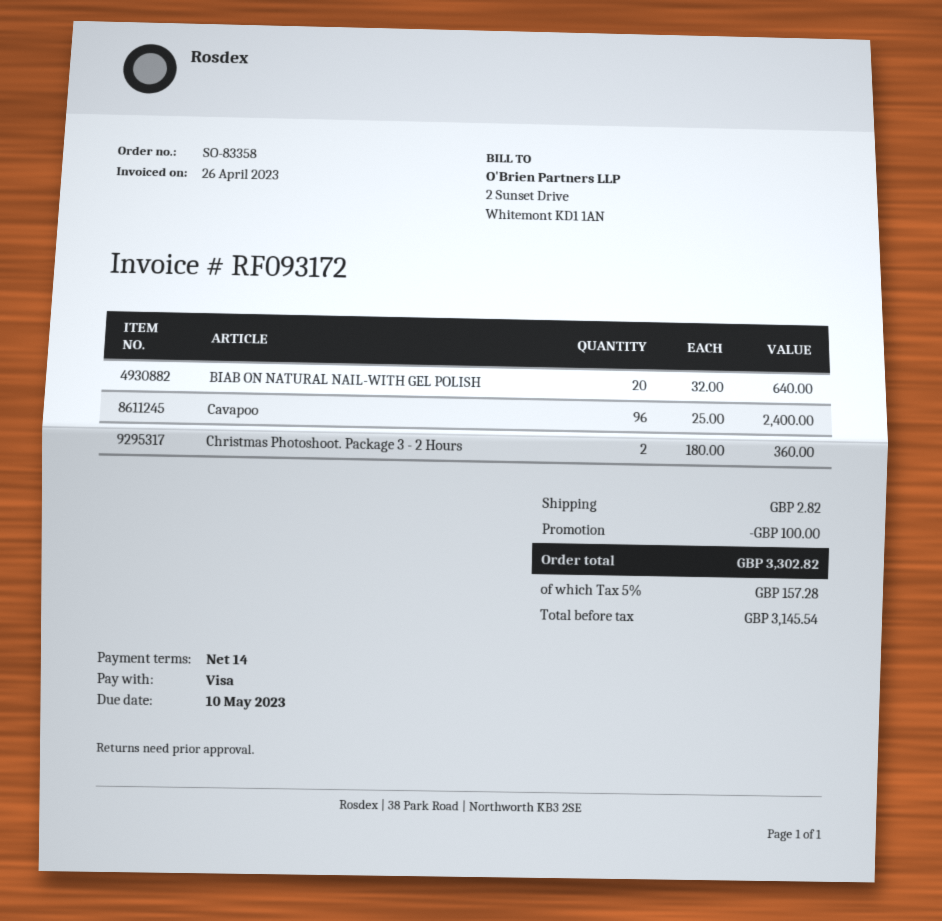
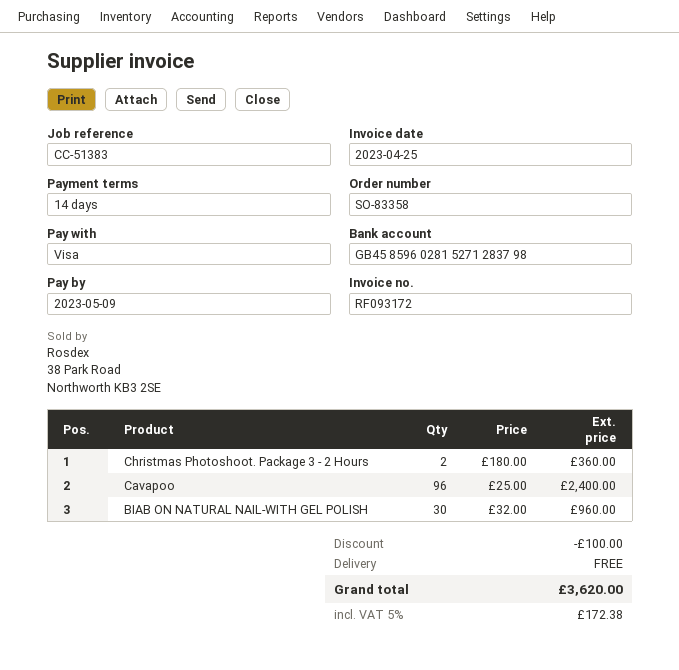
invoice date: 2023-04-26 -> 2023-04-25
due date: 2023-05-10 -> 2023-05-09
BIAB ON NATURAL NAIL-WITH GEL POLISH: 20 x 32.00 = 640.00 -> 30 x 32.00 = 960.00
shipping: 2.82 -> 0.00
tax: 5% = 157.28 -> 5% = 172.38
total: 3302.82 -> 3620.00

